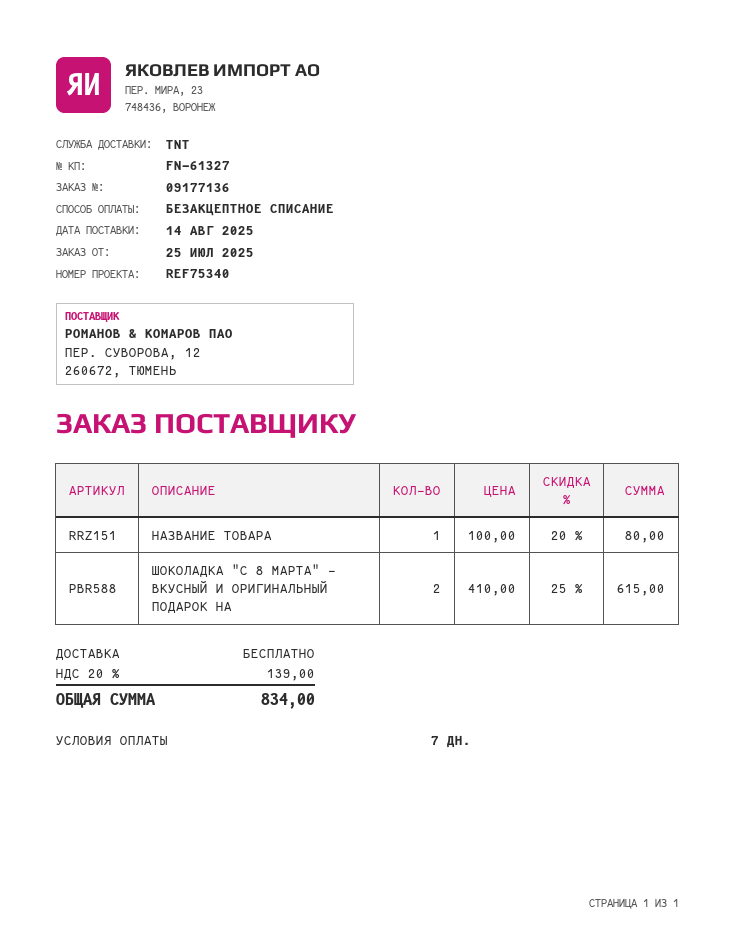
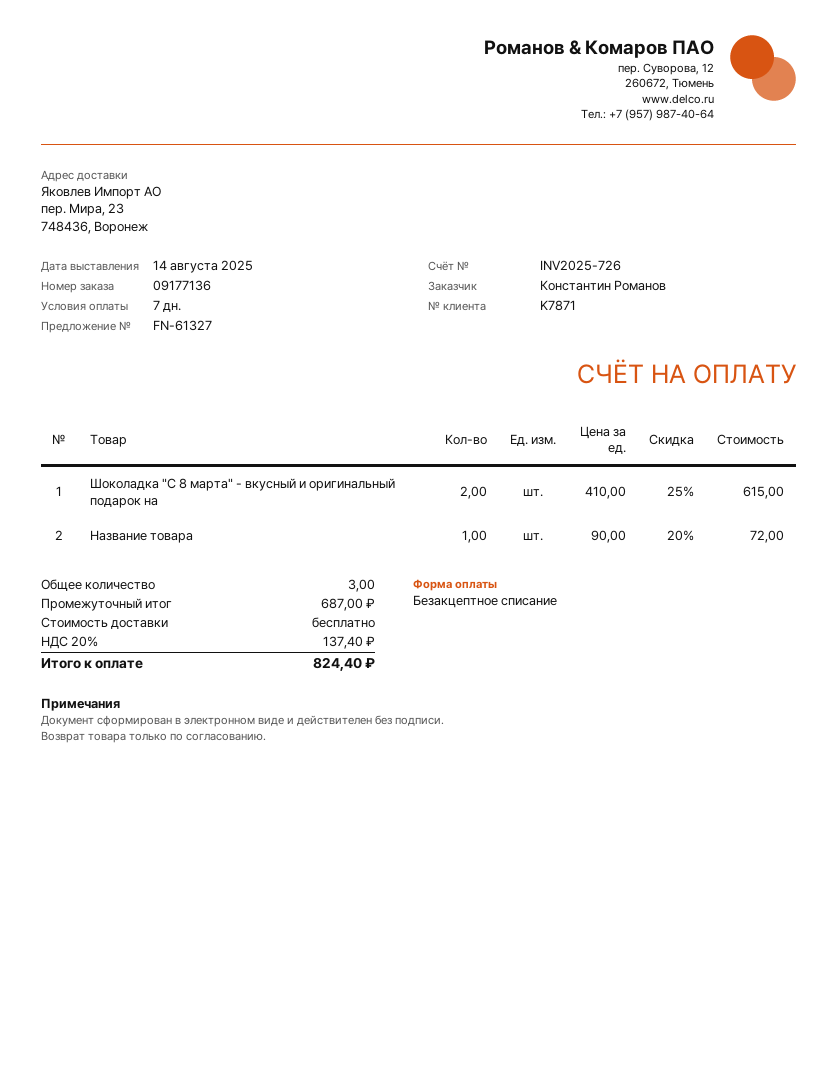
НАЗВАНИЕ ТОВАРА: 1 x 100.00 - 20% = 80.00 -> 1 x 90.00 - 20% = 72.00
tax: 20% = 139.00 -> 20% = 137.40
total: 834.00 -> 824.40

